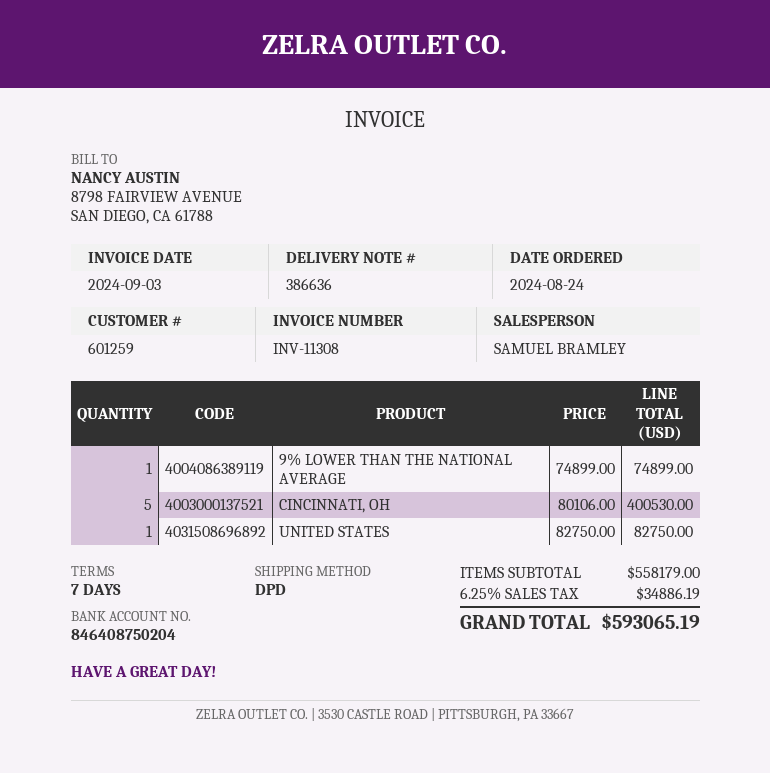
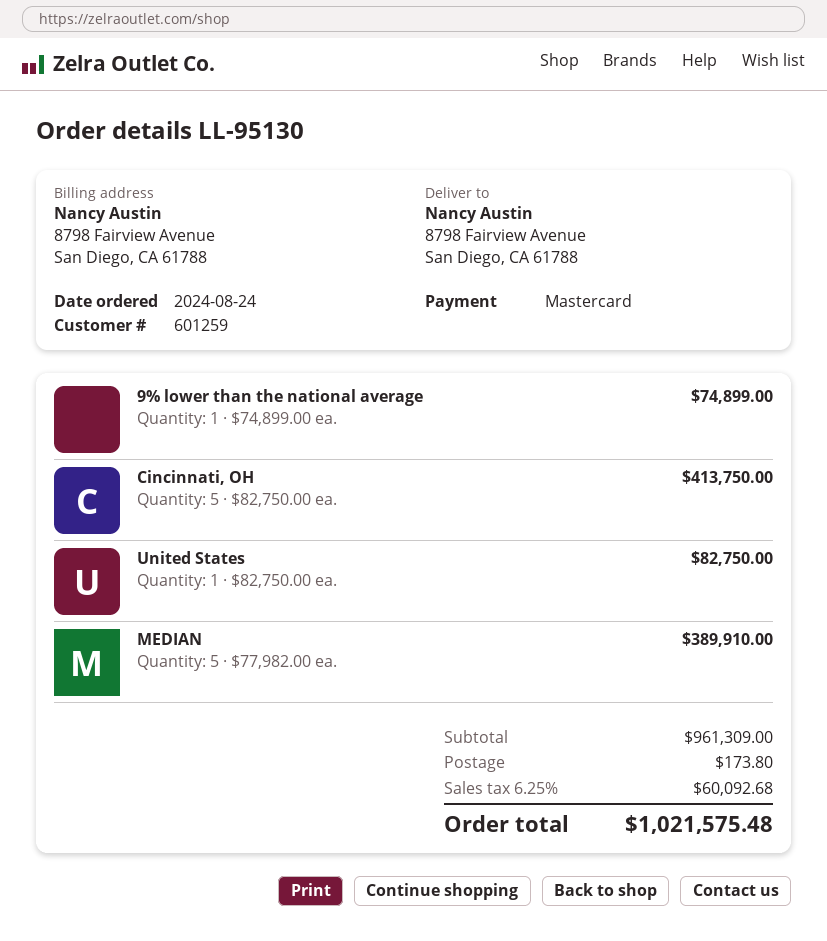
CINCINNATI, OH: 5 x 80106.00 = 400530.00 -> 5 x 82750.00 = 413750.00
MEDIAN: none -> 5 x 77982.00 = 389910.00
subtotal: 558179.00 -> 961309.00
shipping: none -> 173.80
tax: 6.25% = 34886.19 -> 6.25% = 60092.68
total: 593065.19 -> 1021575.48

